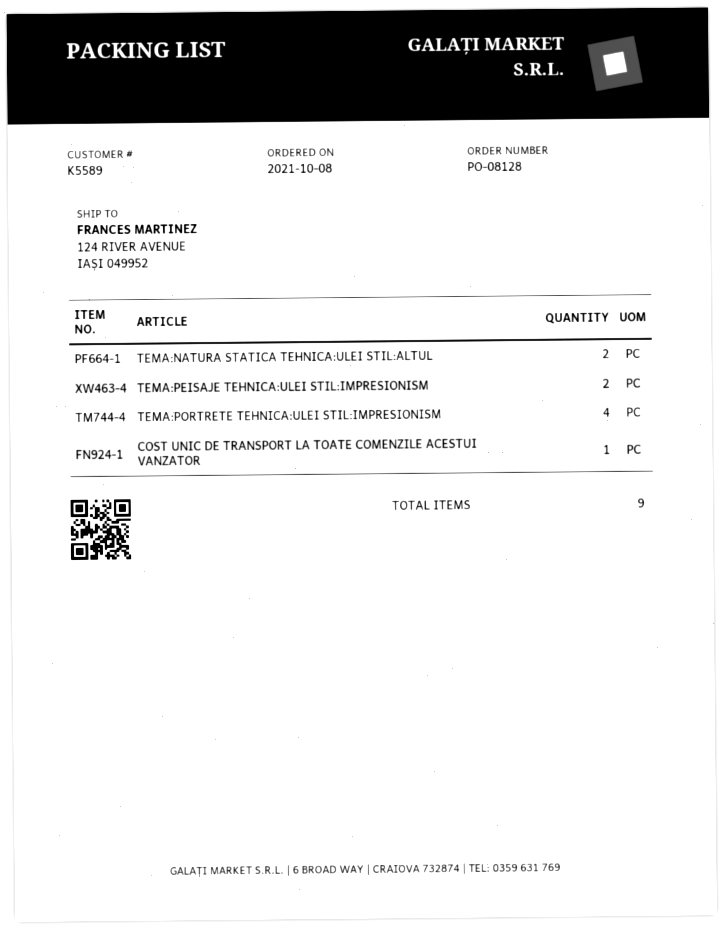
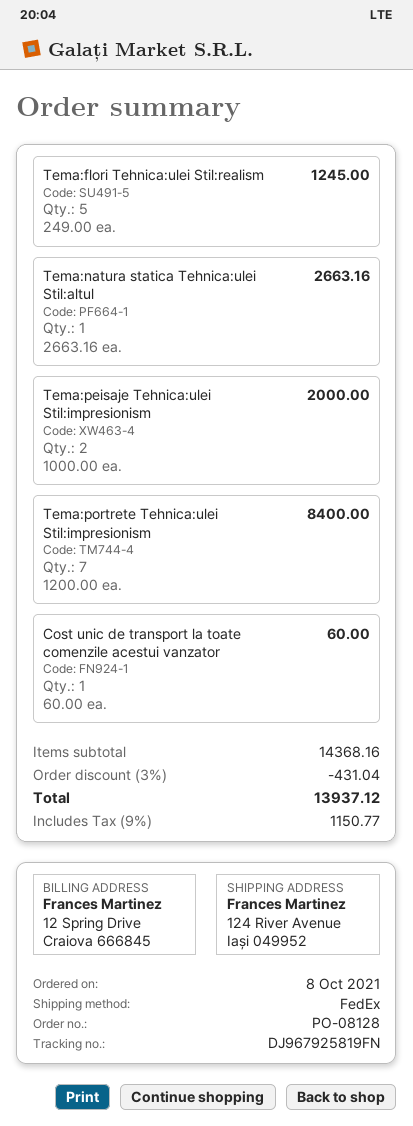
TEMA:NATURA STATICA TEHNICA:ULEI STIL:ALTUL: 2 -> 1
TEMA:PORTRETE TEHNICA:ULEI STIL:IMPRESIONISM: 4 -> 7
Tema:flori Tehnica:ulei Stil:realism: none -> 5

